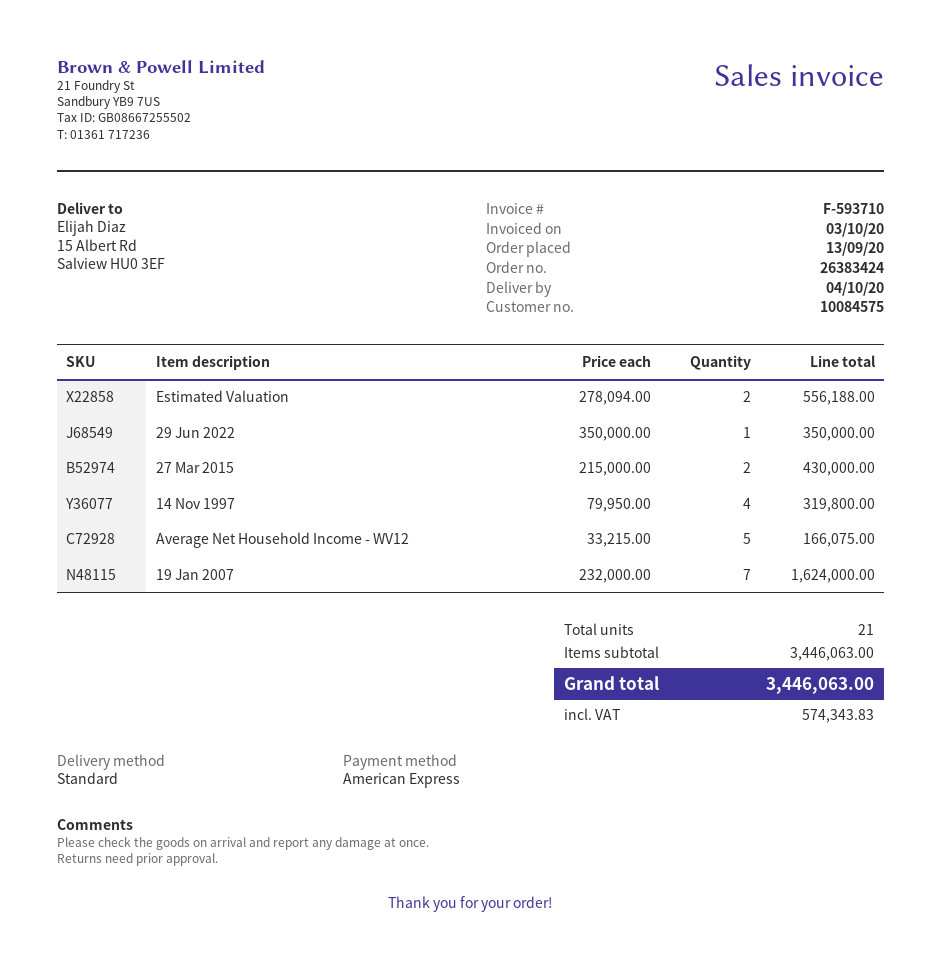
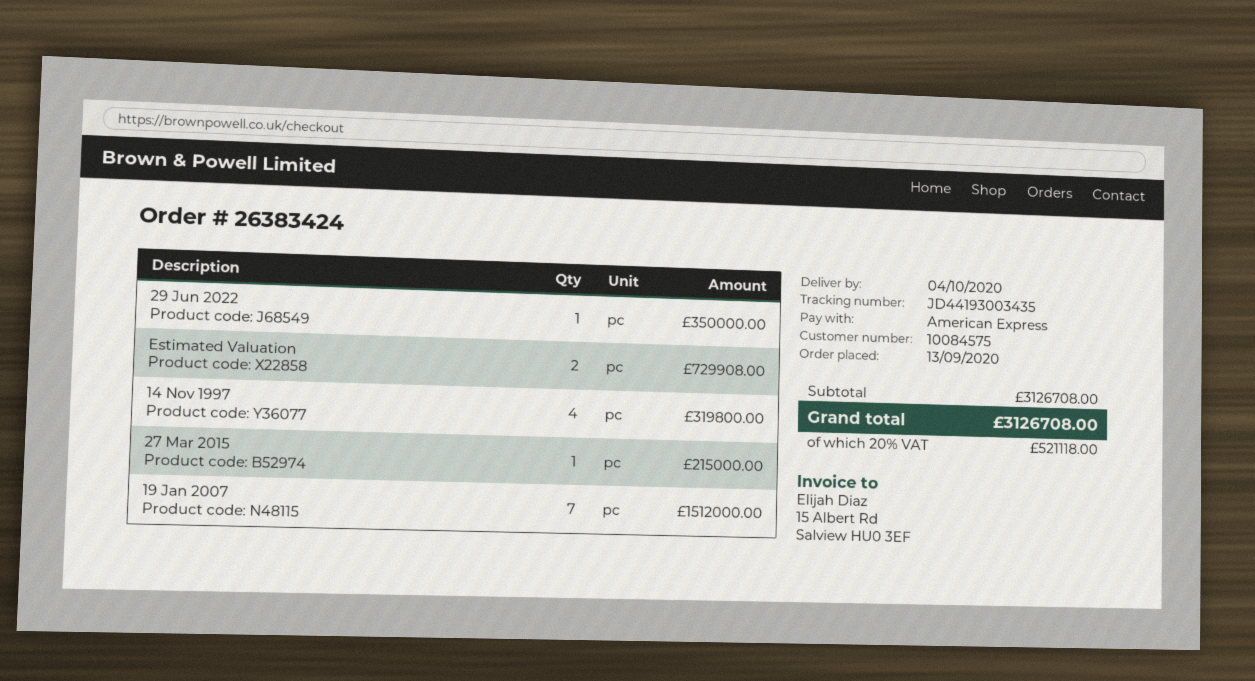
Estimated Valuation: 2 for 556188.00 -> 2 for 729908.00
27 Mar 2015: 2 for 430000.00 -> 1 for 215000.00
Average Net Household Income - WV12: 5 for 166075.00 -> none
19 Jan 2007: 7 for 1624000.00 -> 7 for 1512000.00
subtotal: 3446063.00 -> 3126708.00
tax: 574343.83 -> 521118.00
total: 3446063.00 -> 3126708.00

